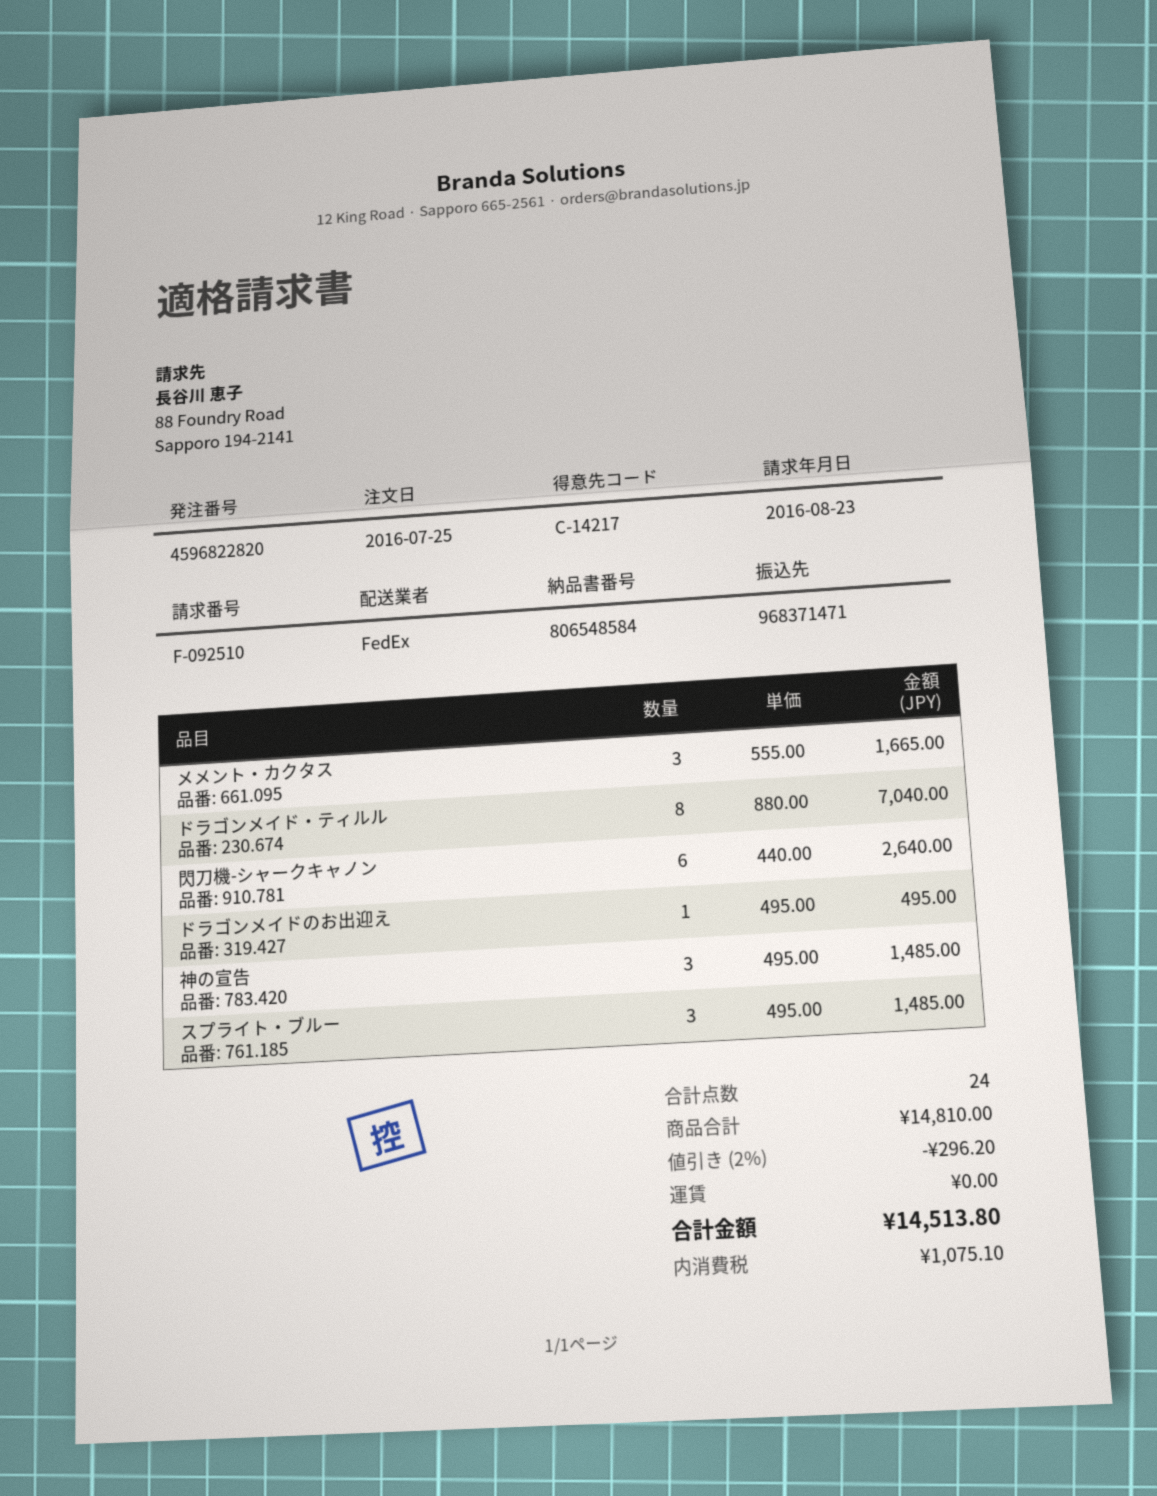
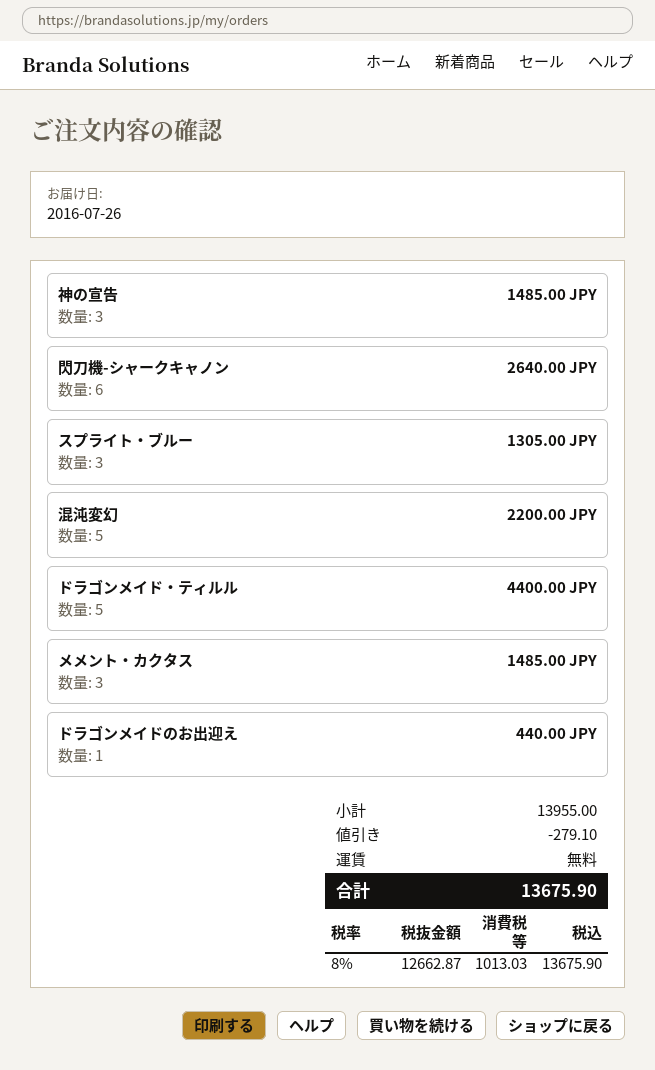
メメント・カクタス: 3 for 1665.00 -> 3 for 1485.00
ドラゴンメイド・ティルル: 8 for 7040.00 -> 5 for 4400.00
ドラゴンメイドのお出迎え: 1 for 495.00 -> 1 for 440.00
スプライト・ブルー: 3 for 1485.00 -> 3 for 1305.00
混沌変幻: none -> 5 for 2200.00
subtotal: 14810.00 -> 13955.00
discount: 296.20 -> 279.10
tax: 1075.10 -> 1013.03
total: 14513.80 -> 13675.90

